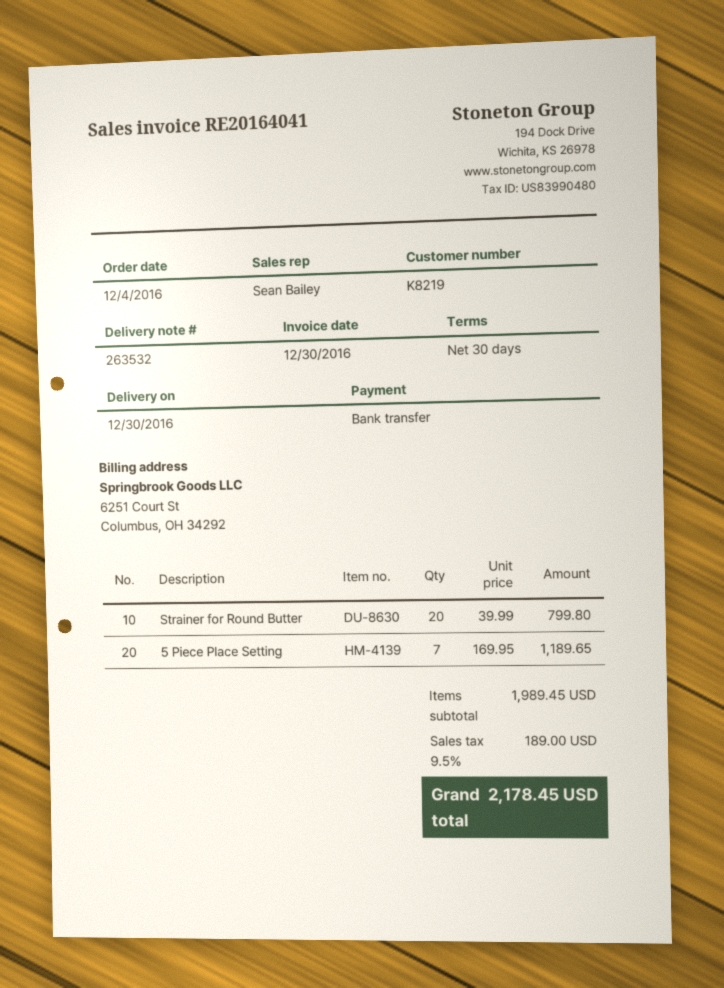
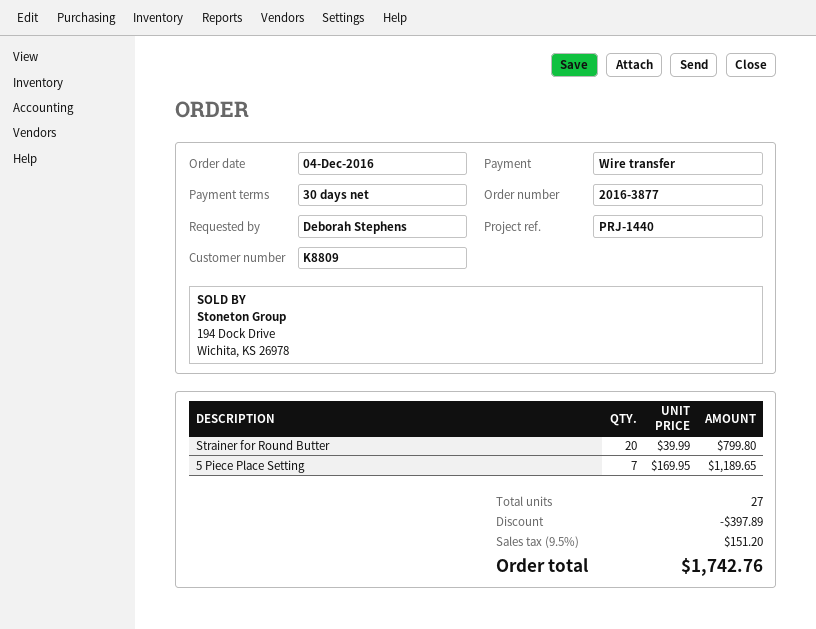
customer number: K8219 -> K8809
discount: none -> 397.89
tax: 9.5% = 189.00 -> 9.5% = 151.20
total: 2178.45 -> 1742.76

